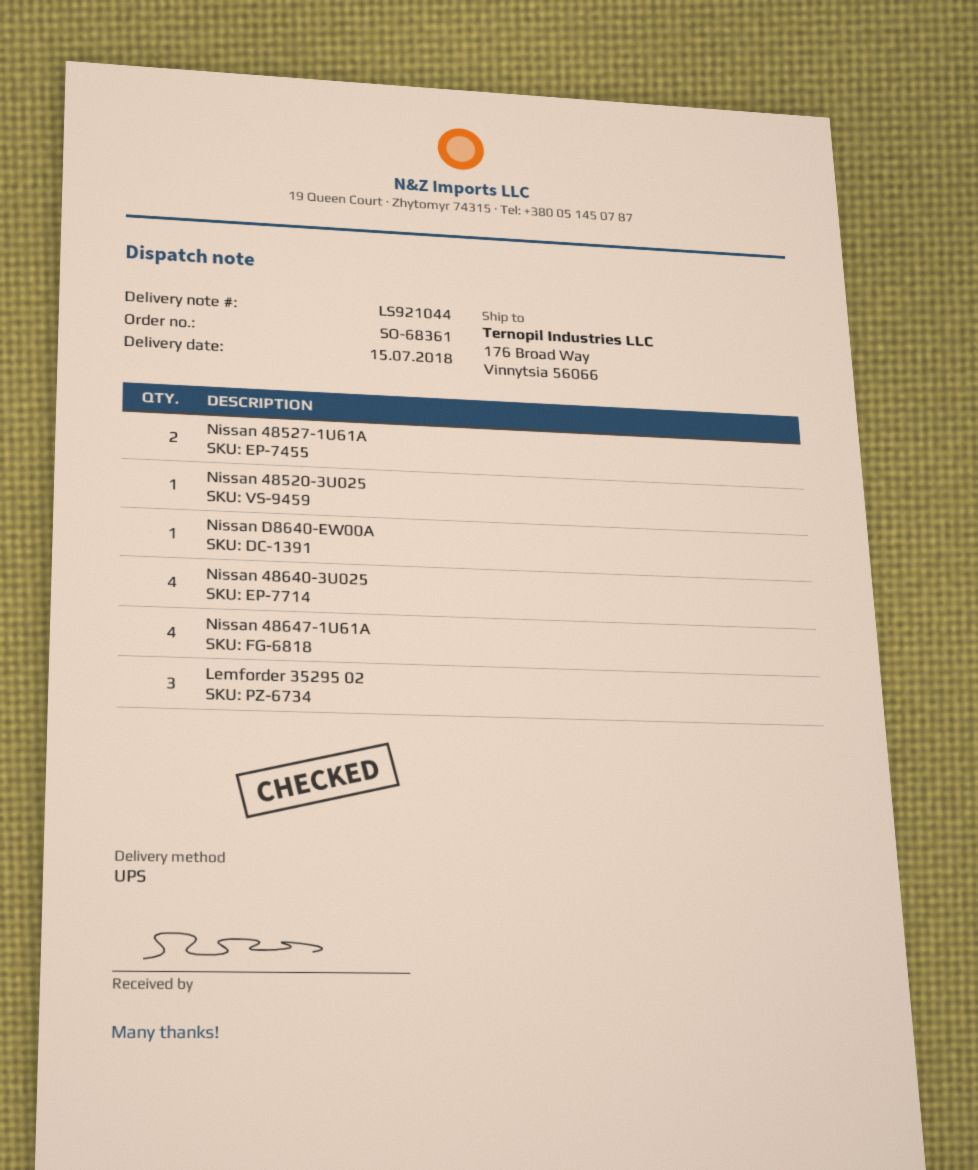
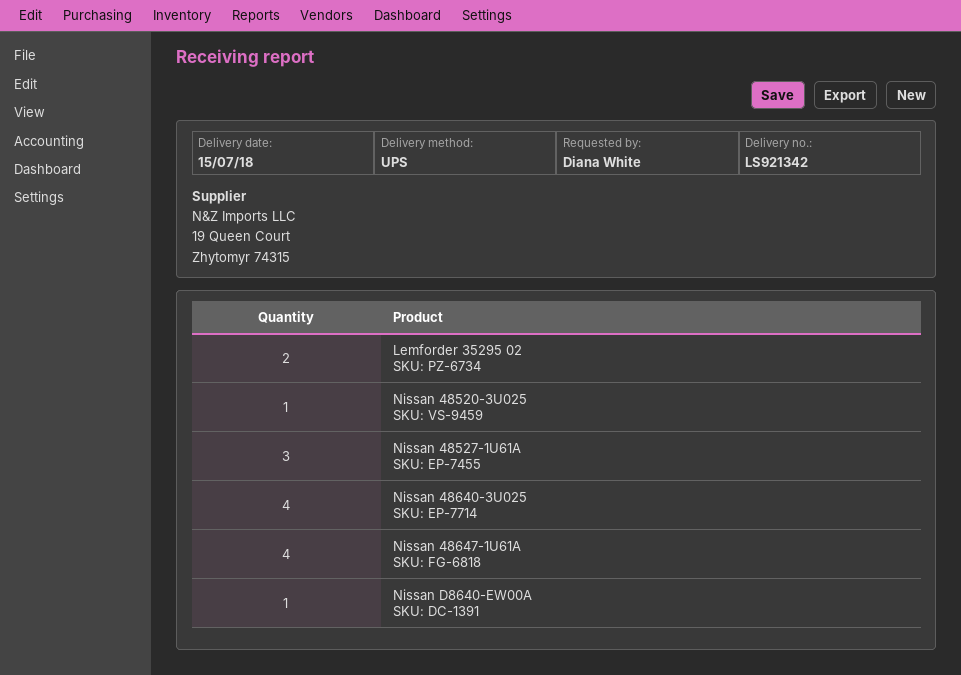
delivery note number: LS921044 -> LS921342
Nissan 48527-1U61A: 2 -> 3
Lemforder 35295 02: 3 -> 2

